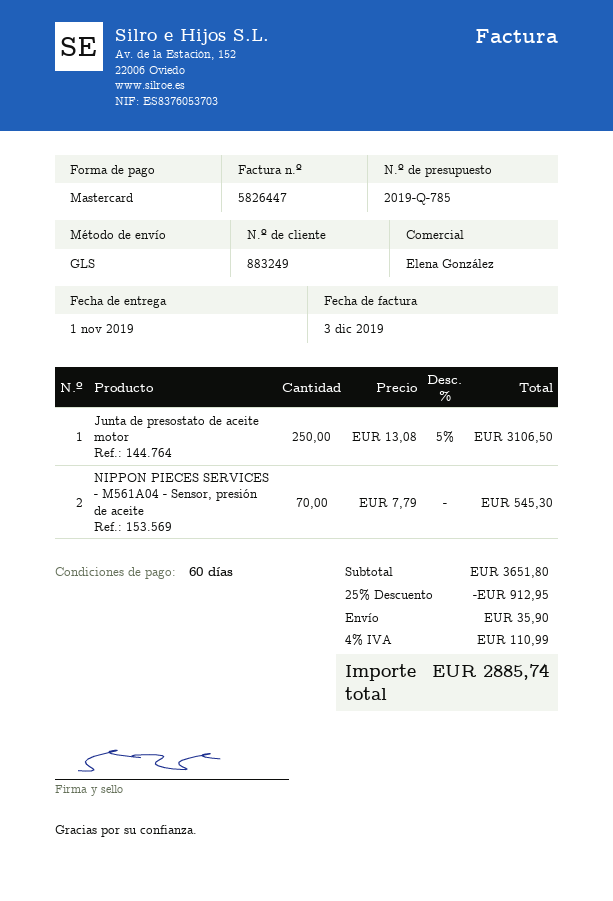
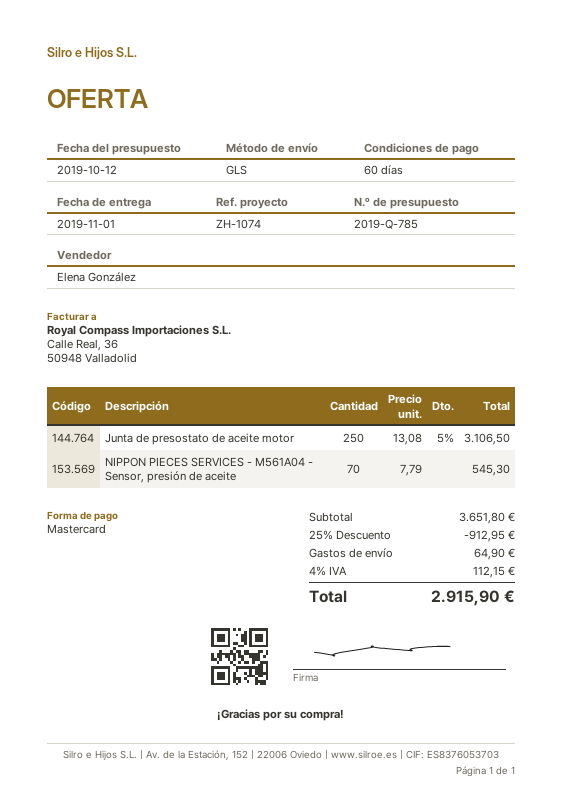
shipping: 35.90 -> 64.90
tax: 4% = 110.99 -> 4% = 112.15
total: 2885.74 -> 2915.90

